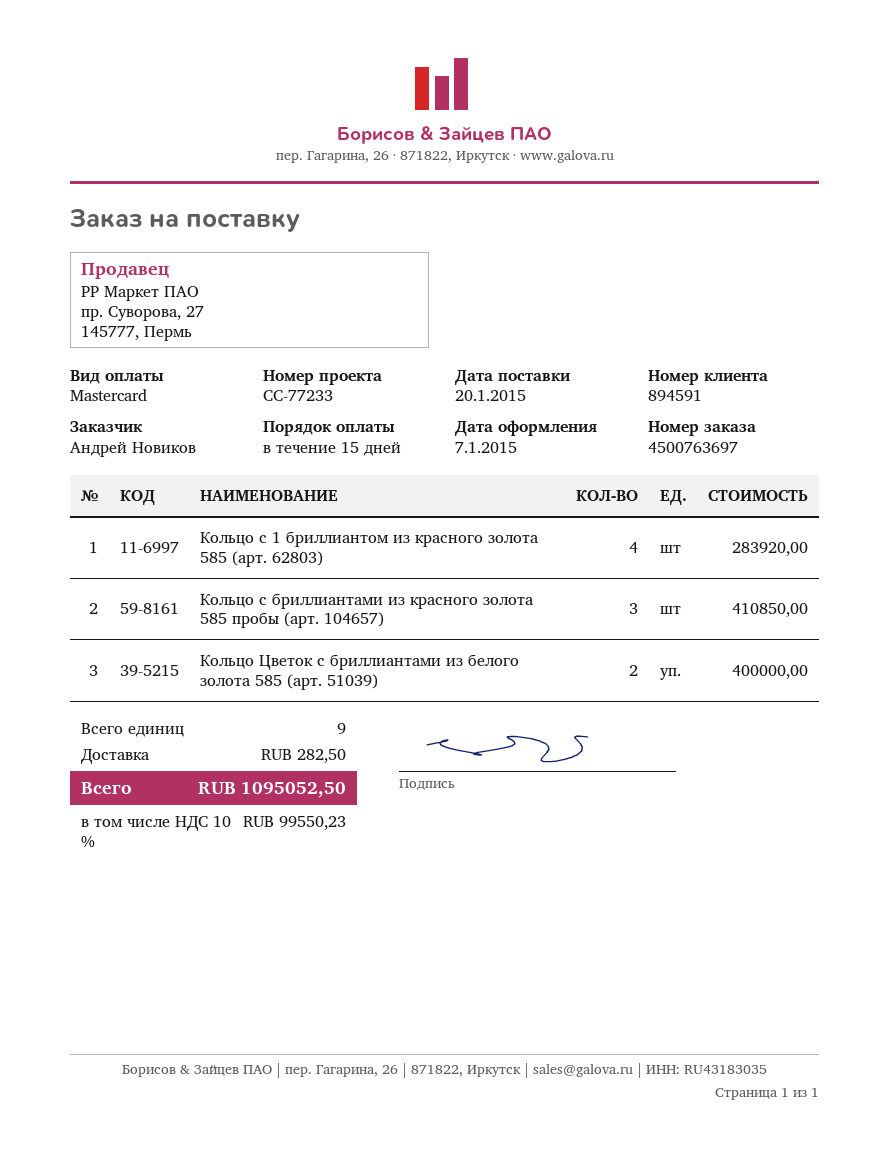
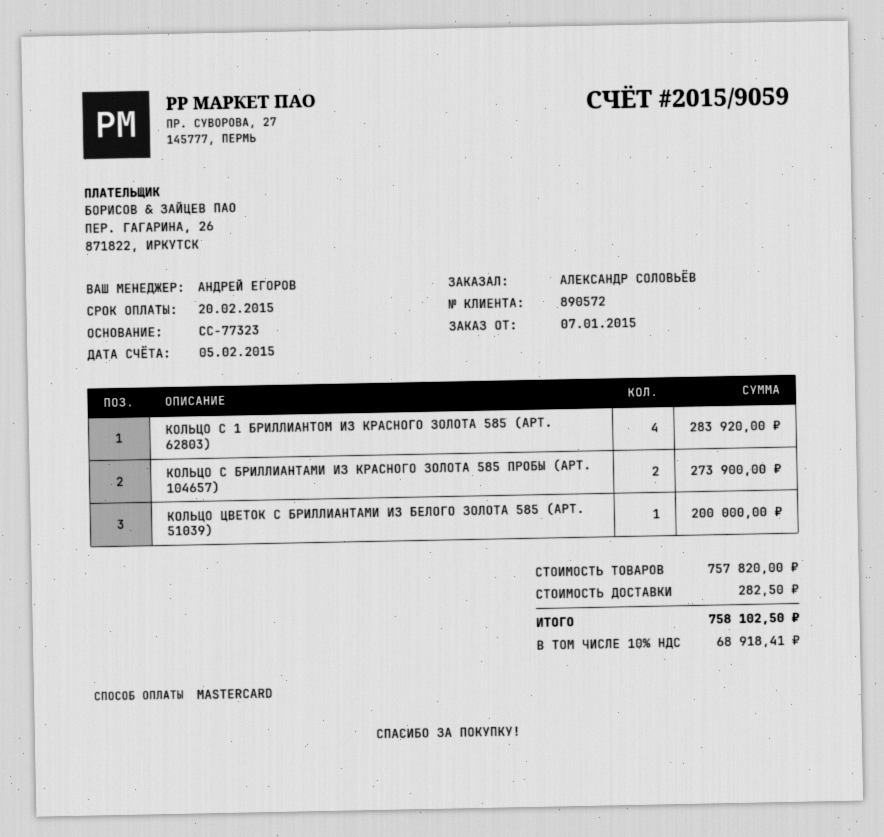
customer number: 894591 -> 890572
reference: CC-77233 -> CC-77323
ordered by: Андрей Новиков -> АЛЕКСАНДР СОЛОВЬЁВ
Кольцо с бриллиантами из красного золота 585 пробы (арт. 104657): 3 for 410850.00 -> 2 for 273900.00
Кольцо Цветок с бриллиантами из белого золота 585 (арт. 51039): 2 for 400000.00 -> 1 for 200000.00
tax: 10% = 99550.23 -> 10% = 68918.41
total: 1095052.50 -> 758102.50

